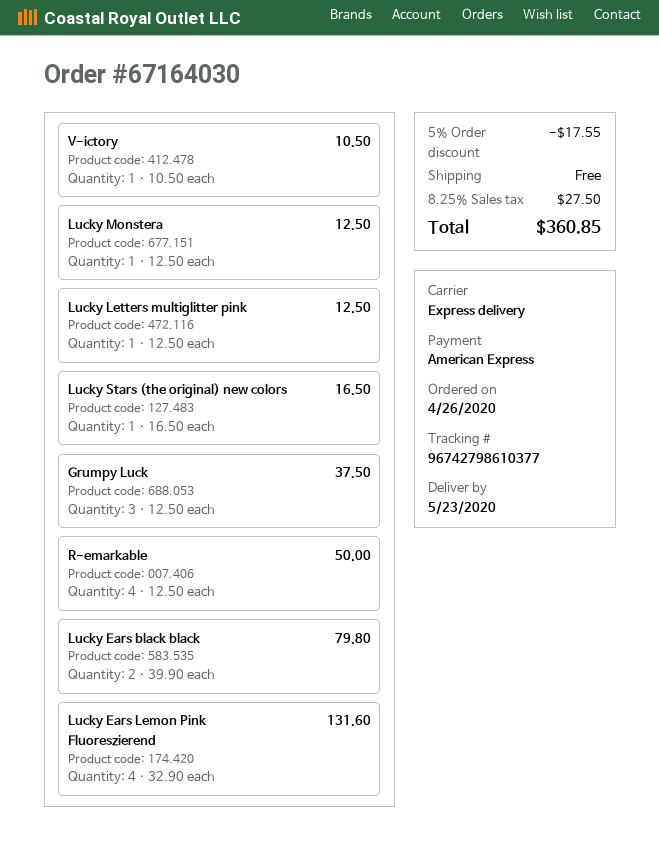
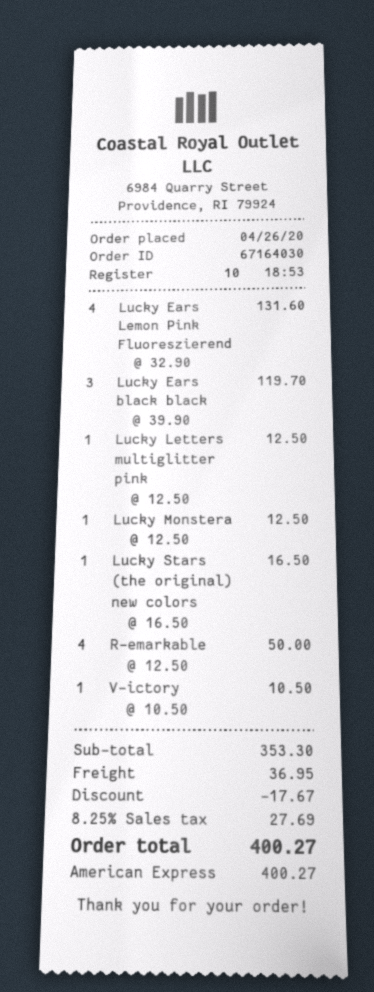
Grumpy Luck: 3 x 12.50 = 37.50 -> none
Lucky Ears black black: 2 x 39.90 = 79.80 -> 3 x 39.90 = 119.70
discount: 17.55 -> 17.67
shipping: 0.00 -> 36.95
tax: 8.25% = 27.50 -> 8.25% = 27.69
total: 360.85 -> 400.27

